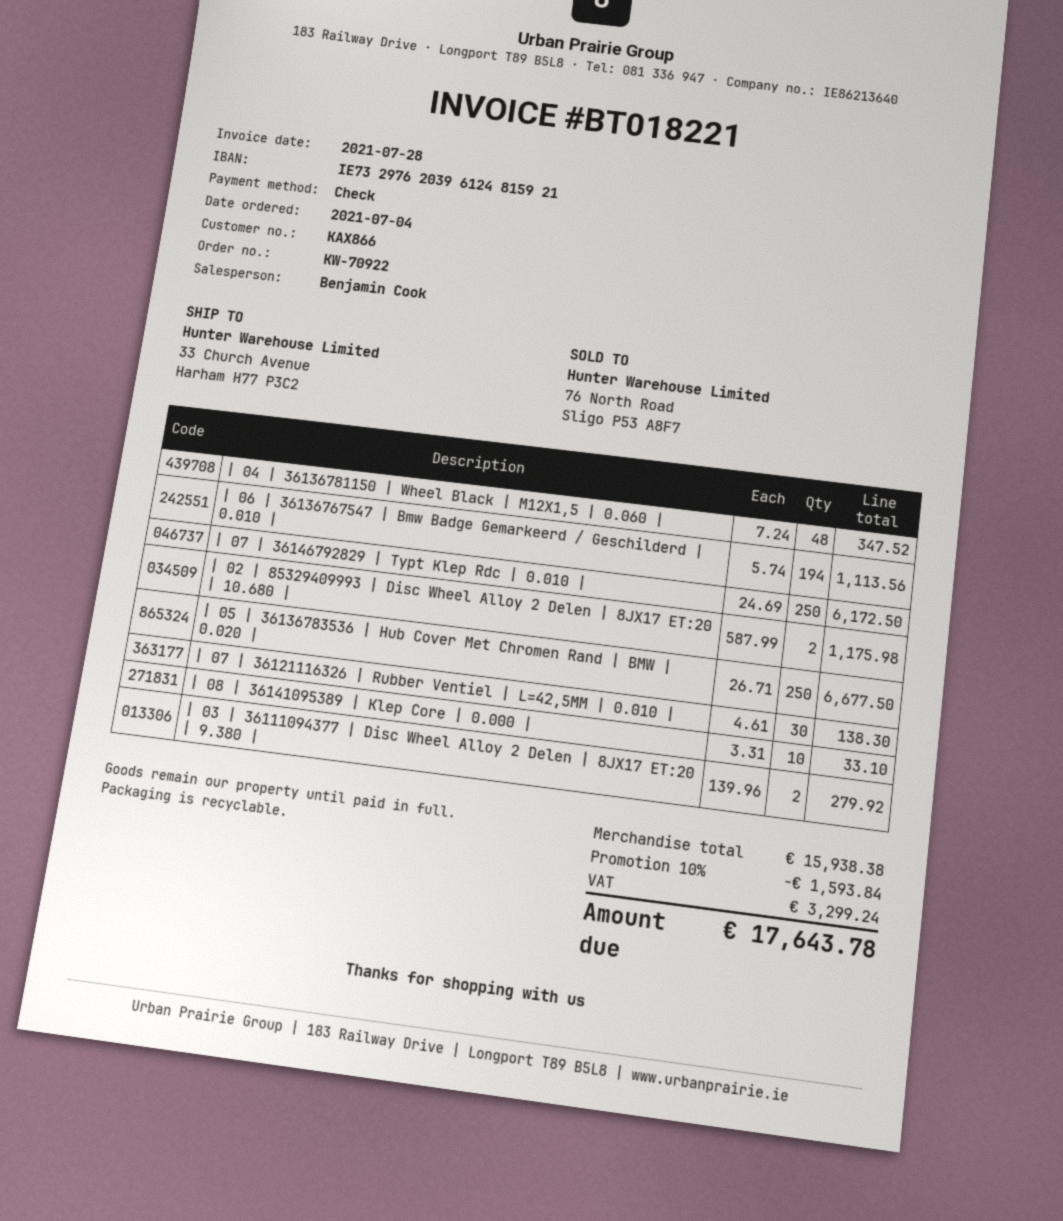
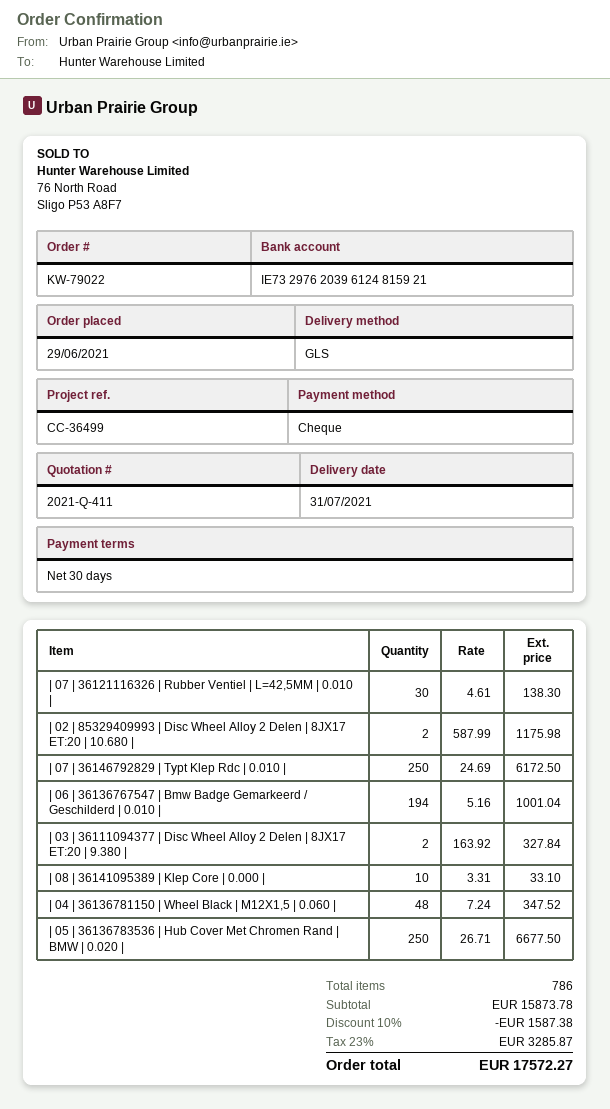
order number: KW-70922 -> KW-79022
order date: 2021-07-04 -> 2021-06-29
| 06 | 36136767547 | Bmw Badge Gemarkeerd / Geschilderd | 0.010 |: 194 x 5.74 = 1113.56 -> 194 x 5.16 = 1001.04
| 03 | 36111094377 | Disc Wheel Alloy 2 Delen | 8JX17 ET:20 | 9.380 |: 2 x 139.96 = 279.92 -> 2 x 163.92 = 327.84
subtotal: 15938.38 -> 15873.78
discount: 10% = 1593.84 -> 10% = 1587.38
tax: 3299.24 -> 3285.87
total: 17643.78 -> 17572.27

